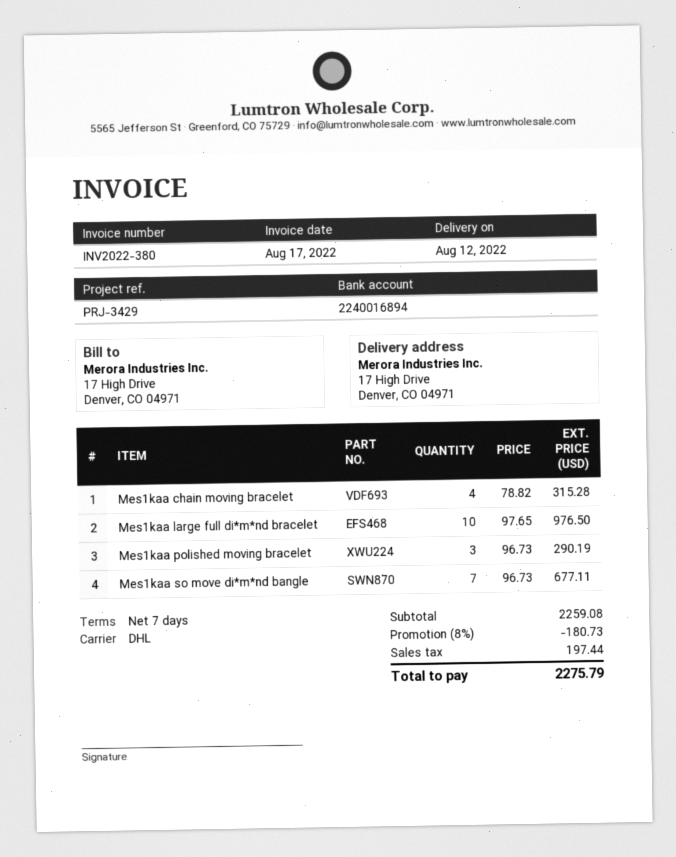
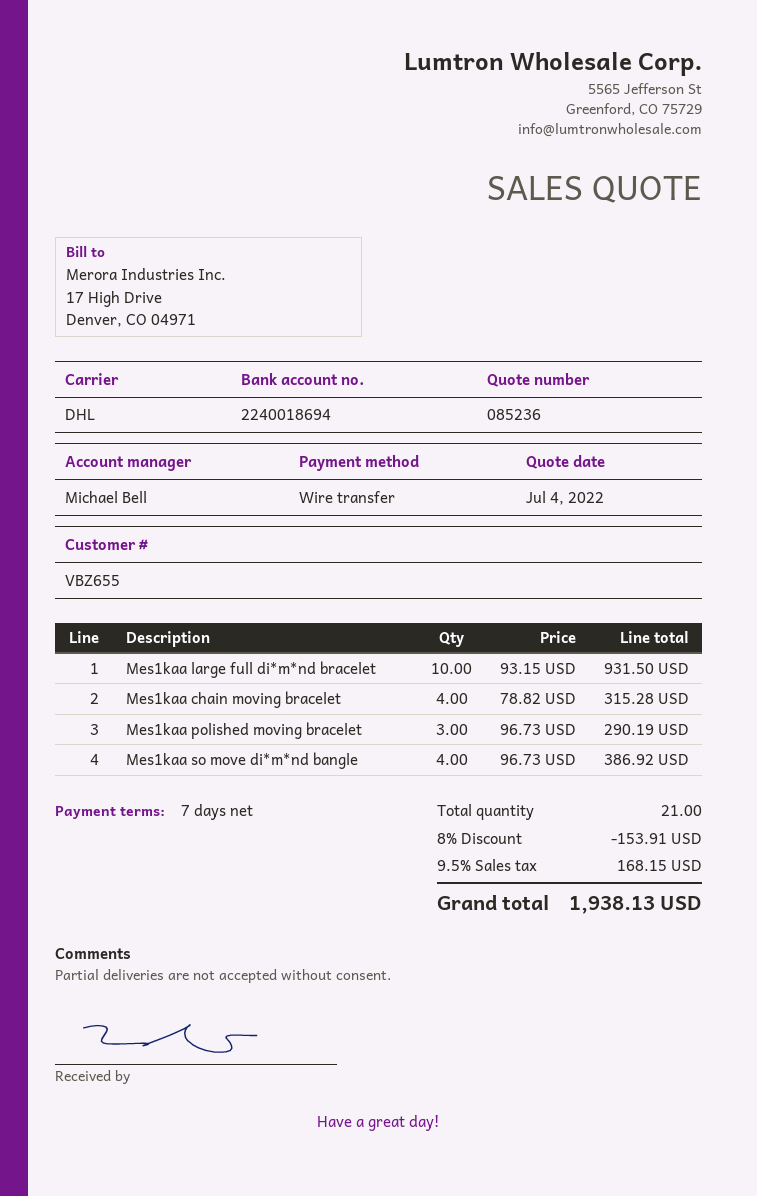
bank account: 2240016894 -> 2240018694
Mes1kaa large full di*m*nd bracelet: 10 x 97.65 = 976.50 -> 10 x 93.15 = 931.50
Mes1kaa so move di*m*nd bangle: 7 x 96.73 = 677.11 -> 4 x 96.73 = 386.92
discount: 8% = 180.73 -> 8% = 153.91
tax: 197.44 -> 168.15
total: 2275.79 -> 1938.13

